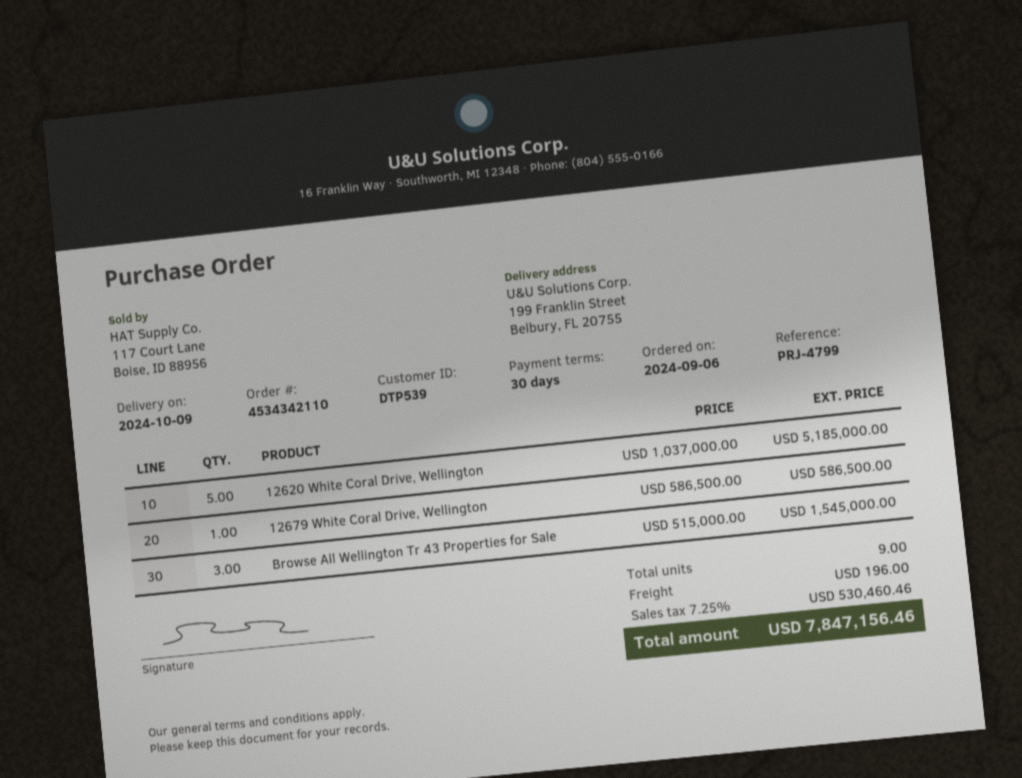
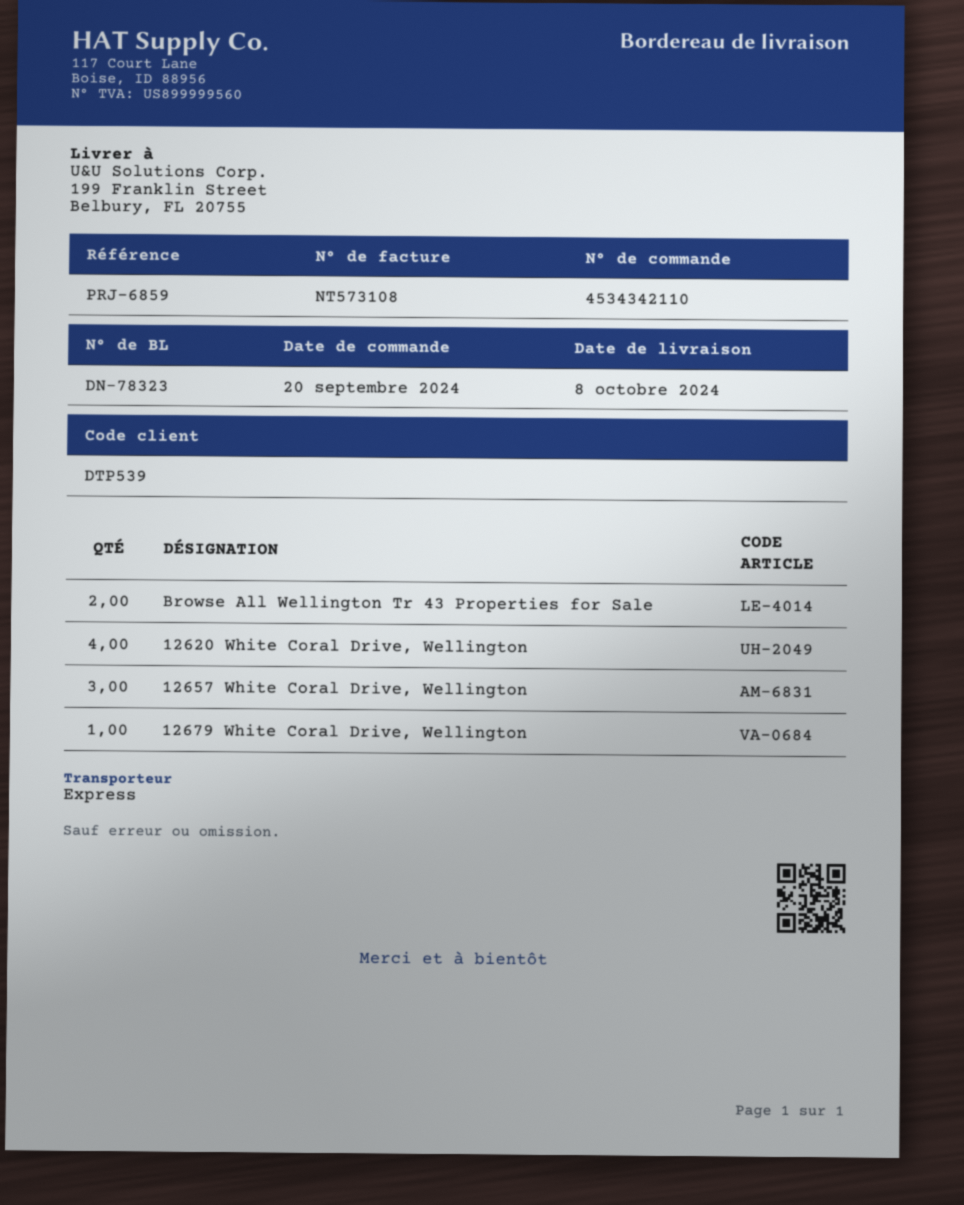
order date: 2024-09-06 -> 2024-09-20
delivery date: 2024-10-09 -> 2024-10-08
reference: PRJ-4799 -> PRJ-6859
12620 White Coral Drive, Wellington: 5 -> 4
Browse All Wellington Tr 43 Properties for Sale: 3 -> 2
12657 White Coral Drive, Wellington: none -> 3

